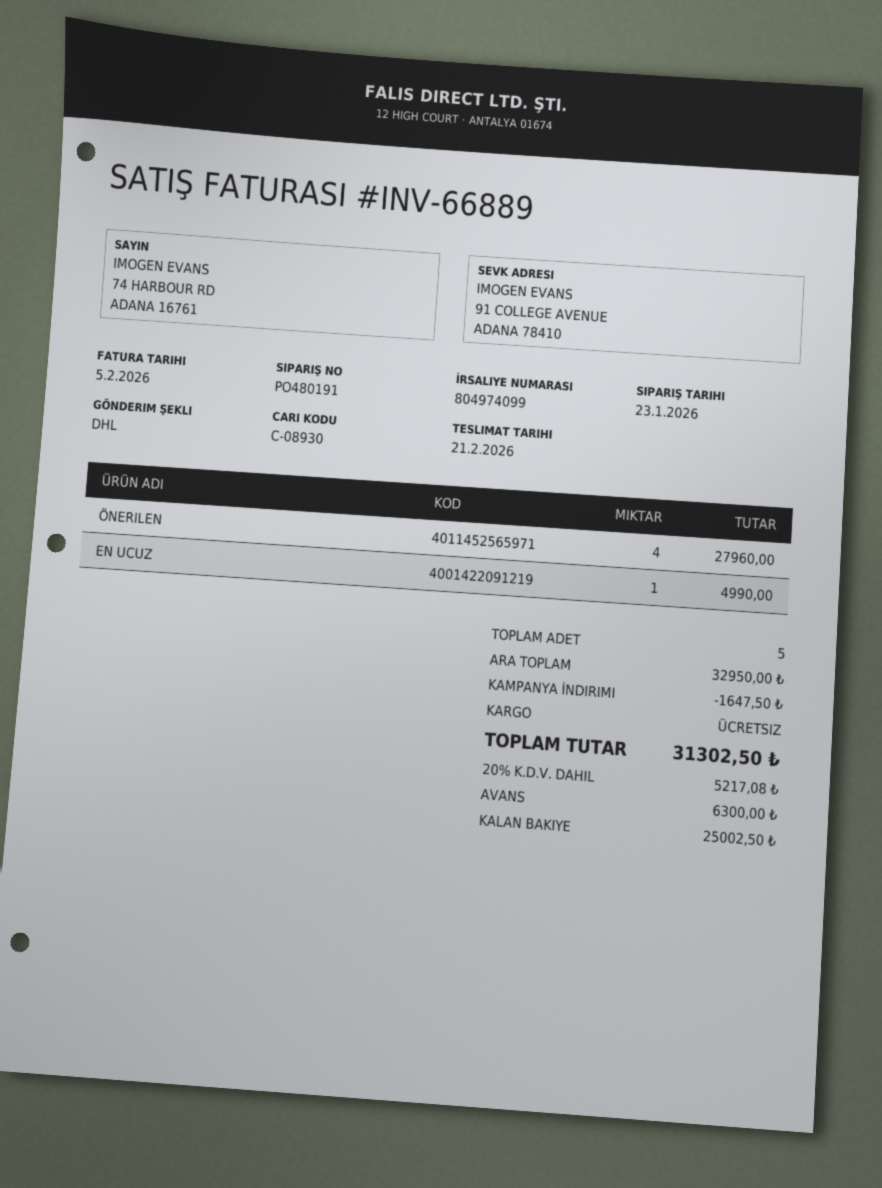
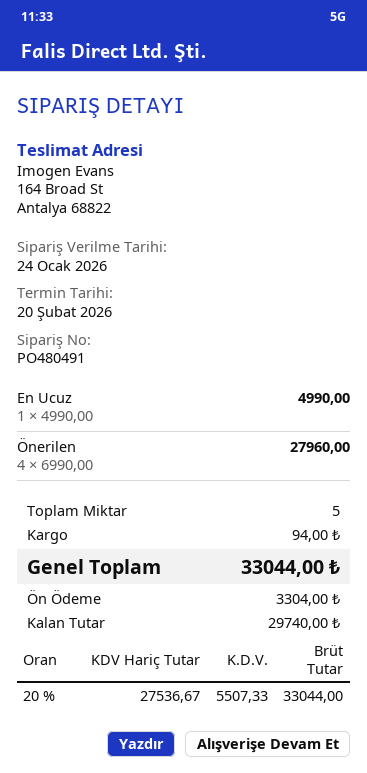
order number: PO480191 -> PO480491
order date: 2026-01-23 -> 2026-01-24
delivery date: 2026-02-21 -> 2026-02-20
ship to: 91 COLLEGE AVENUE, ADANA 78410 -> 164 Broad St, Antalya 68822
discount: 1647.50 -> none
shipping: 0.00 -> 94.00
tax: 20% = 5217.08 -> 20% = 5507.33
total: 31302.50 -> 33044.00
deposit: 6300.00 -> 3304.00
balance: 25002.50 -> 29740.00

